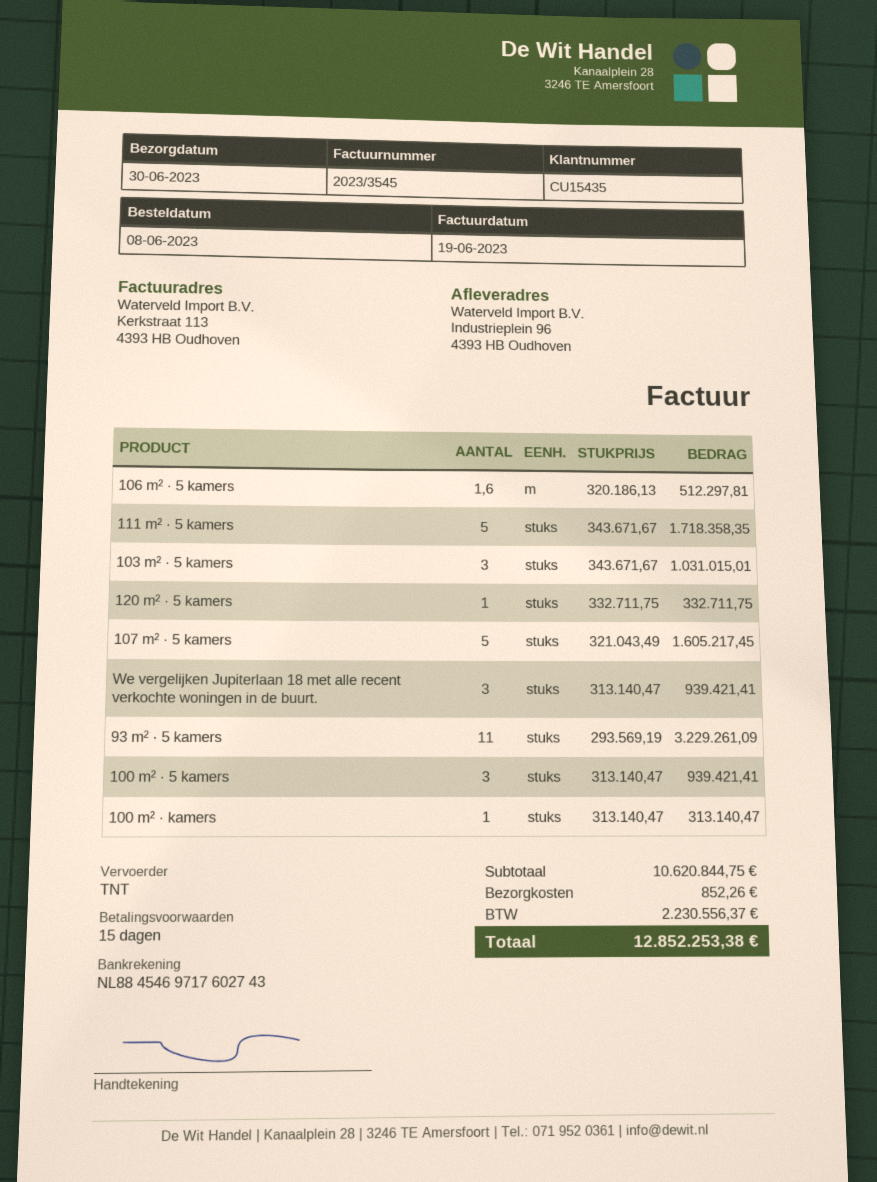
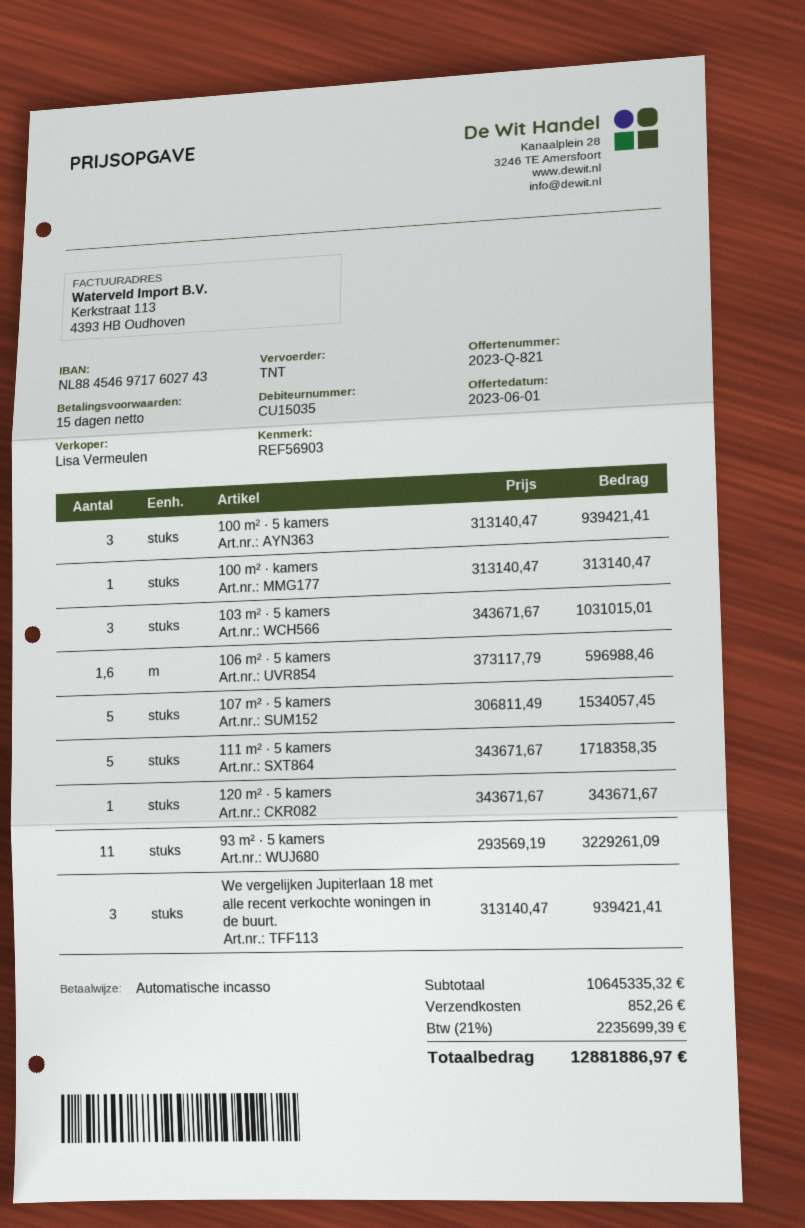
customer number: CU15435 -> CU15035
106 m² · 5 kamers: 1.6 x 320186.13 = 512297.81 -> 1.6 x 373117.79 = 596988.46
120 m² · 5 kamers: 1 x 332711.75 = 332711.75 -> 1 x 343671.67 = 343671.67
107 m² · 5 kamers: 5 x 321043.49 = 1605217.45 -> 5 x 306811.49 = 1534057.45
subtotal: 10620844.75 -> 10645335.32
tax: 2230556.37 -> 2235699.39
total: 12852253.38 -> 12881886.97

